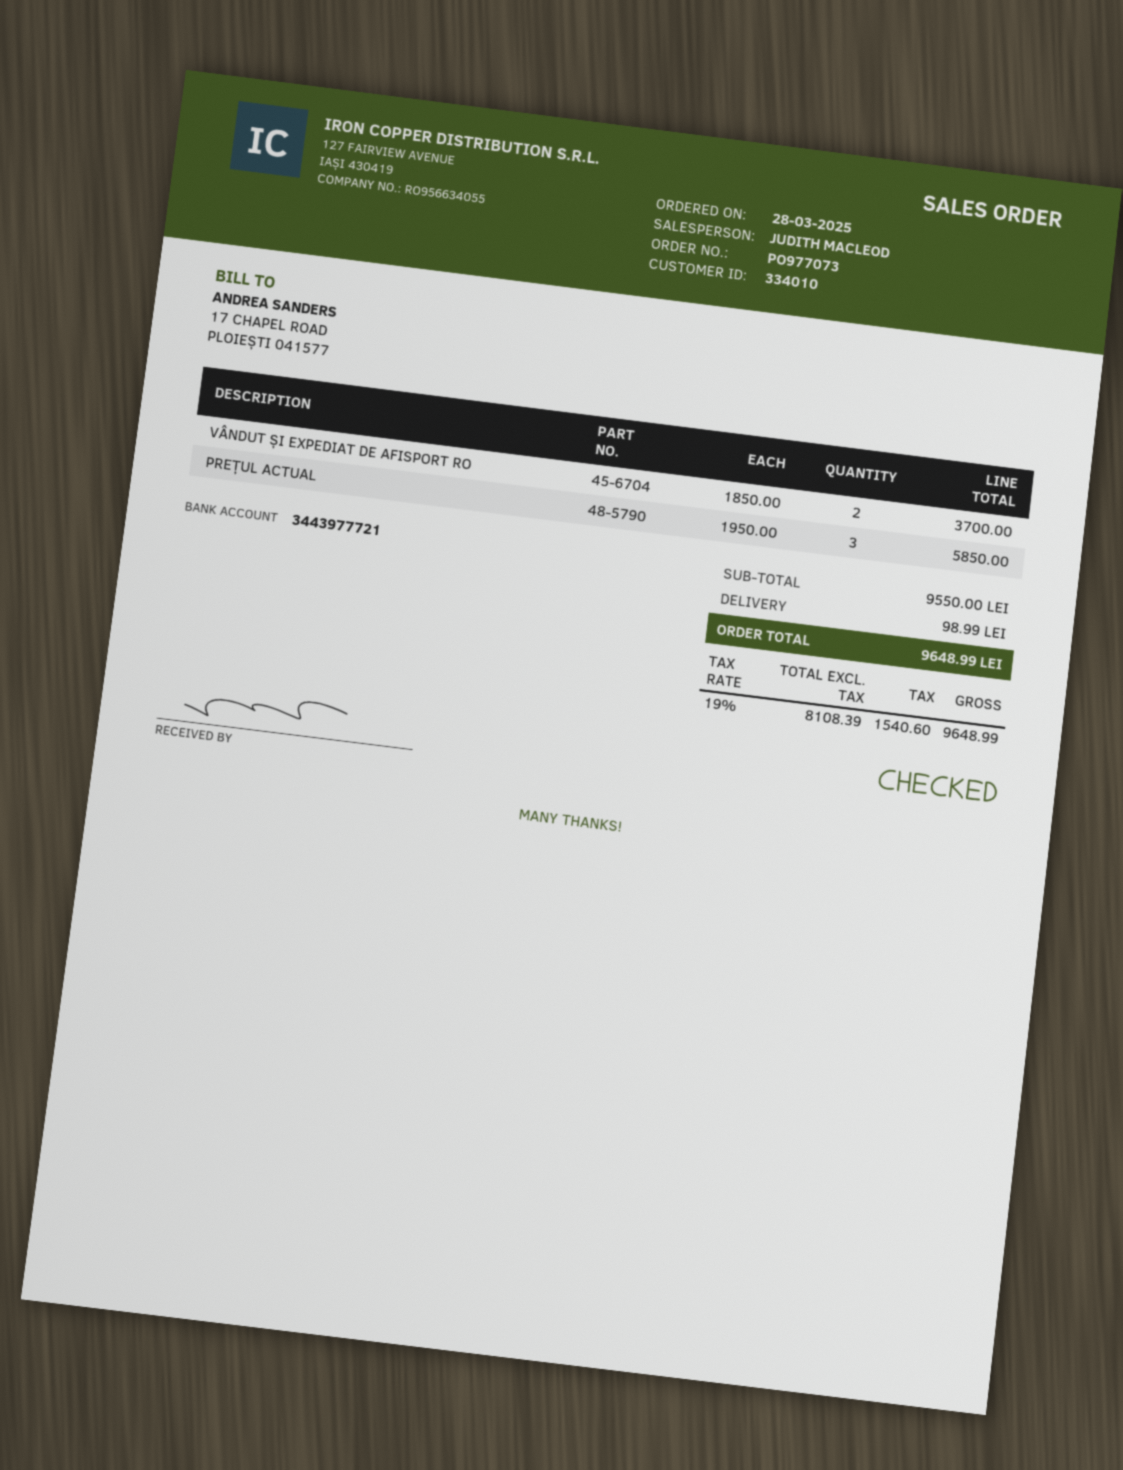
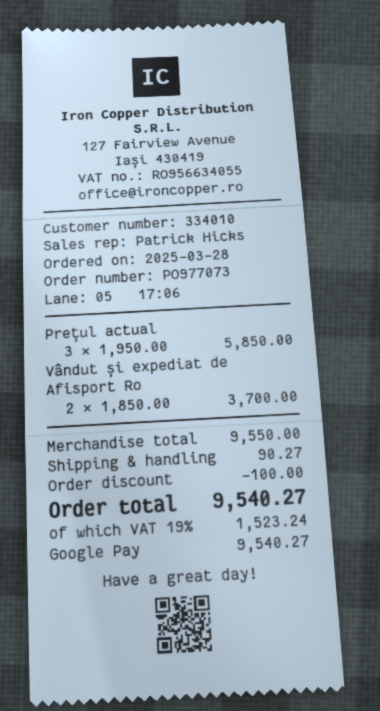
sales rep: JUDITH MACLEOD -> Patrick Hicks
discount: none -> 100.00
shipping: 98.99 -> 90.27
tax: 19% = 1540.60 -> 19% = 1523.24
total: 9648.99 -> 9540.27

